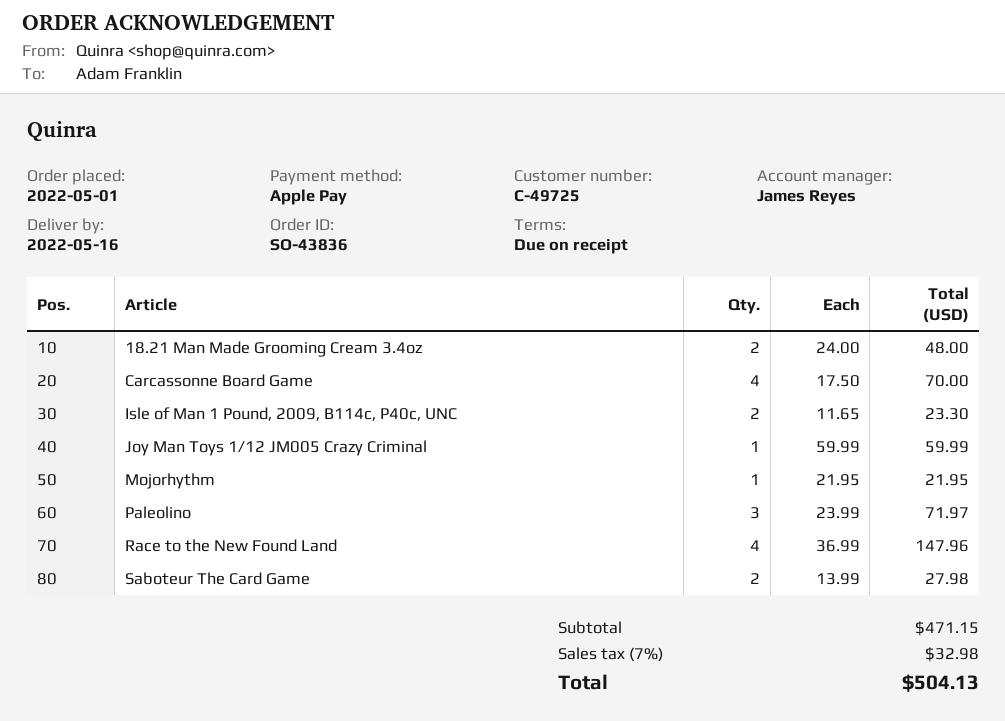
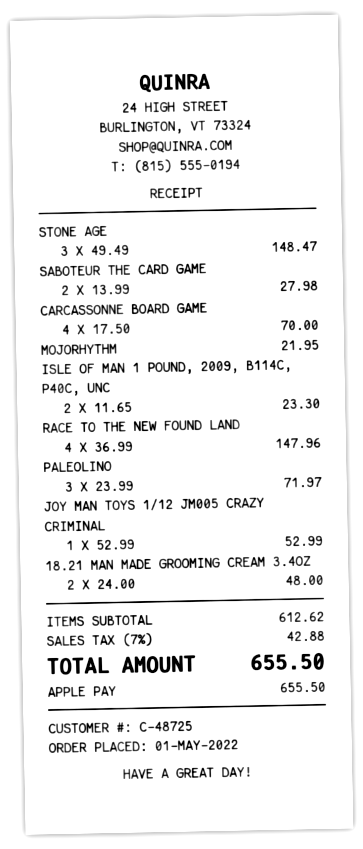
customer number: C-49725 -> C-48725
Joy Man Toys 1/12 JM005 Crazy Criminal: 1 x 59.99 = 59.99 -> 1 x 52.99 = 52.99
STONE AGE: none -> 3 x 49.49 = 148.47
subtotal: 471.15 -> 612.62
tax: 7% = 32.98 -> 7% = 42.88
total: 504.13 -> 655.50

